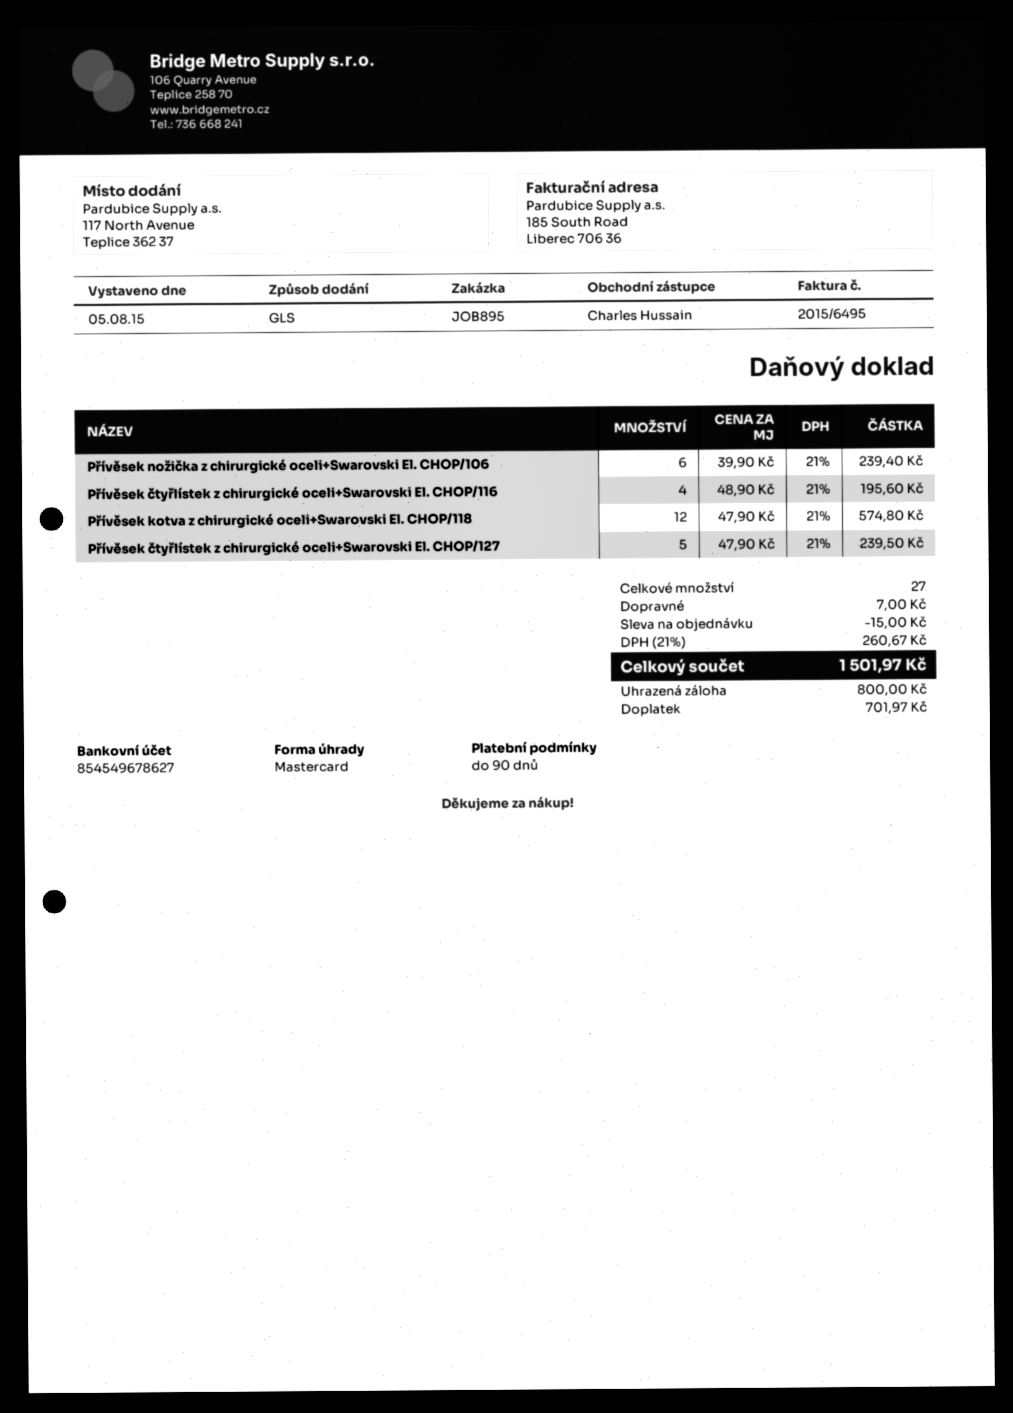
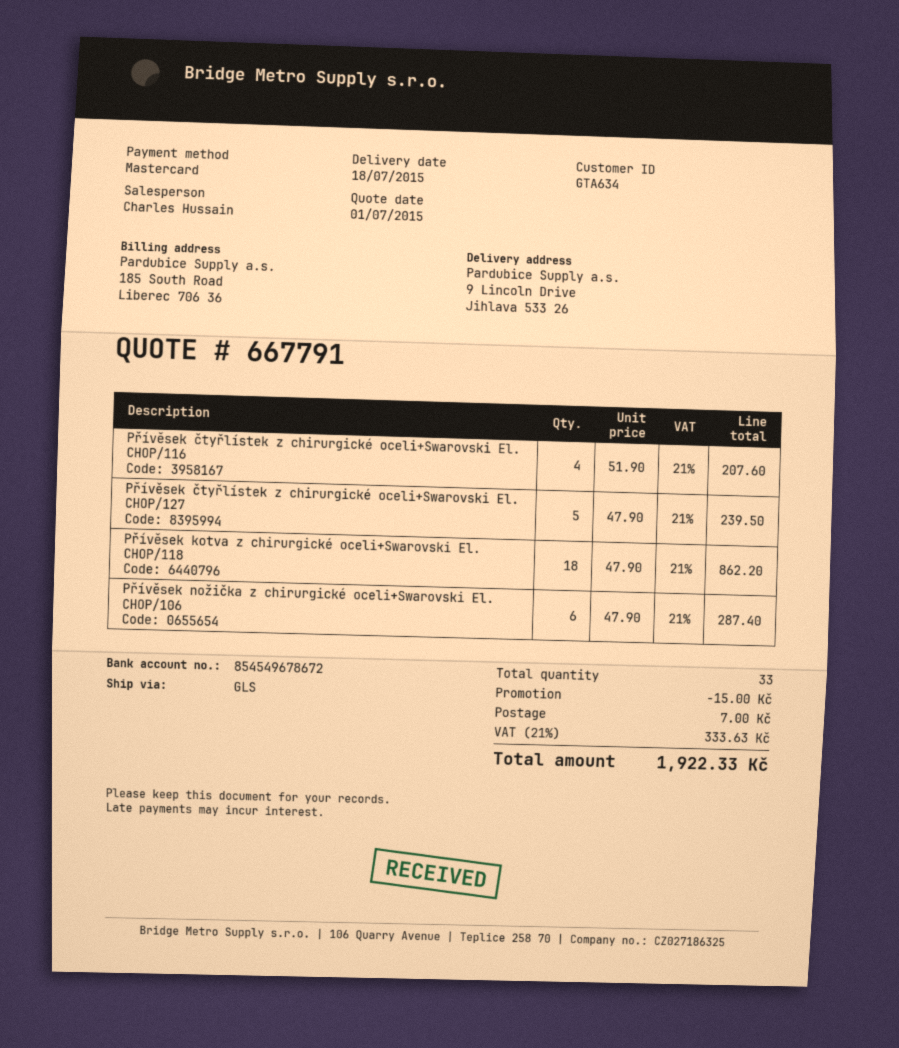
bank account: 854549678627 -> 854549678672
ship to: 117 North Avenue, Teplice 362 37 -> 9 Lincoln Drive, Jihlava 533 26
Přívěsek nožička z chirurgické oceli+Swarovski El. CHOP/106: 6 x 39.90 = 239.40 -> 6 x 47.90 = 287.40
Přívěsek čtyřlístek z chirurgické oceli+Swarovski El. CHOP/116: 4 x 48.90 = 195.60 -> 4 x 51.90 = 207.60
Přívěsek kotva z chirurgické oceli+Swarovski El. CHOP/118: 12 x 47.90 = 574.80 -> 18 x 47.90 = 862.20
total quantity: 27 -> 33
tax: 21% = 260.67 -> 21% = 333.63
total: 1501.97 -> 1922.33

